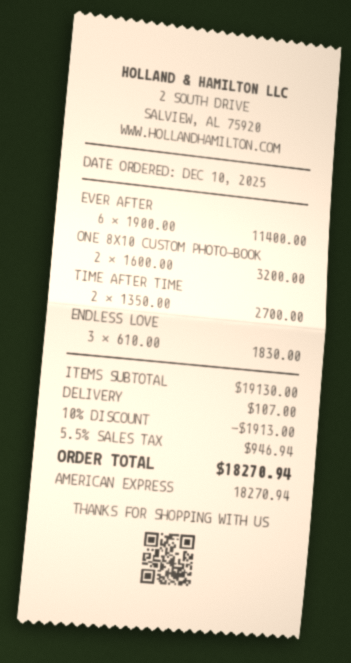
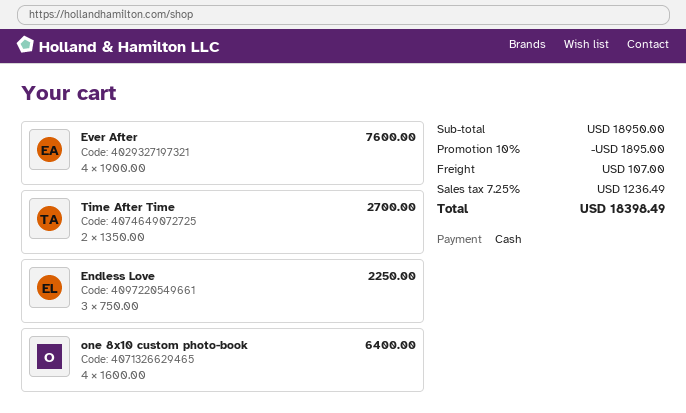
payment method: American Express -> cash
EVER AFTER: 6 x 1900.00 = 11400.00 -> 4 x 1900.00 = 7600.00
ONE 8X10 CUSTOM PHOTO-BOOK: 2 x 1600.00 = 3200.00 -> 4 x 1600.00 = 6400.00
ENDLESS LOVE: 3 x 610.00 = 1830.00 -> 3 x 750.00 = 2250.00
subtotal: 19130.00 -> 18950.00
discount: 10% = 1913.00 -> 10% = 1895.00
tax: 5.5% = 946.94 -> 7.25% = 1236.49
total: 18270.94 -> 18398.49

